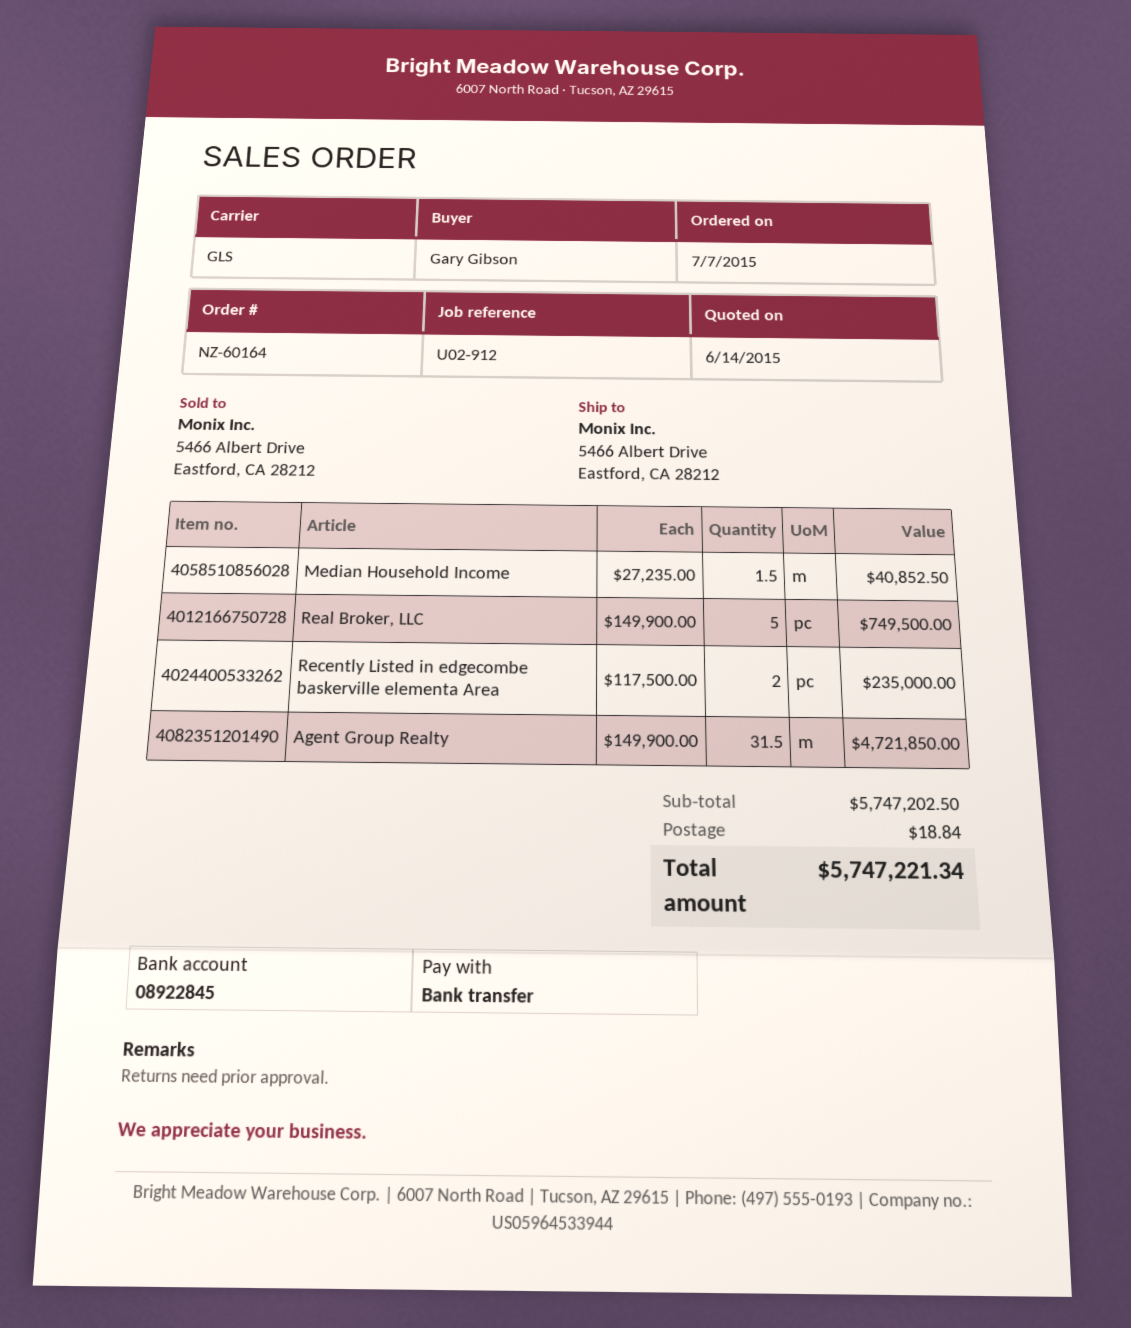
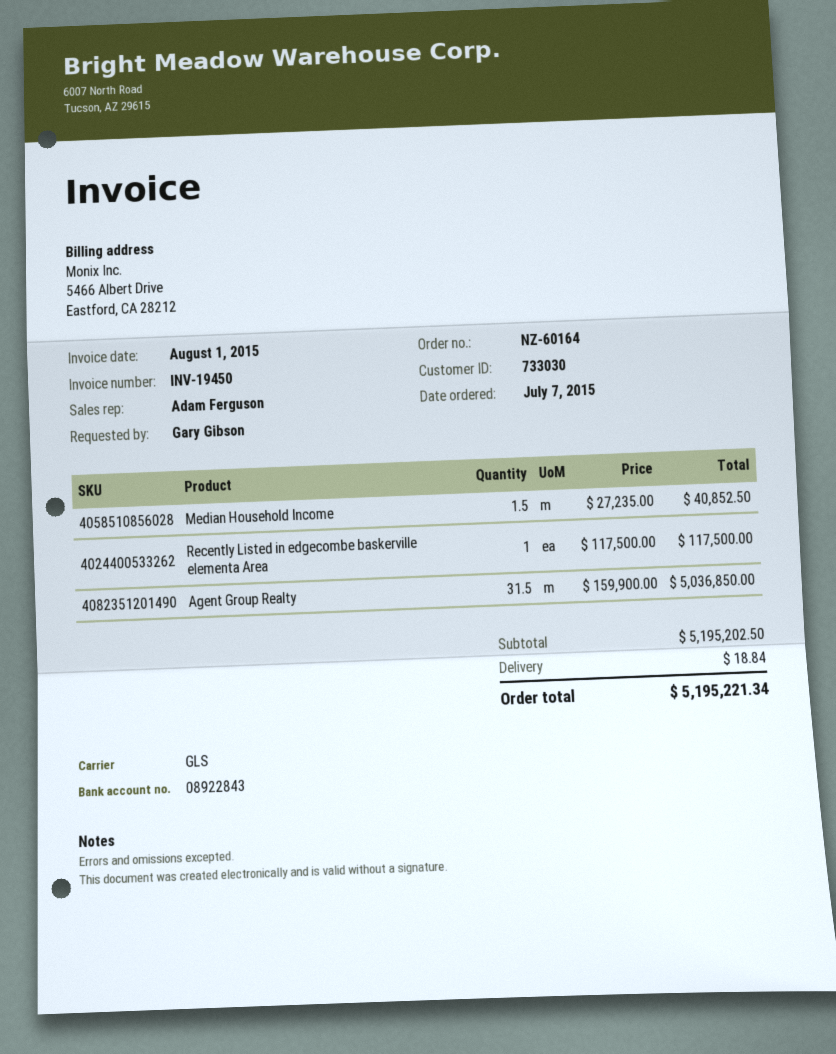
bank account: 08922845 -> 08922843
Real Broker, LLC: 5 x 149900.00 = 749500.00 -> none
Recently Listed in edgecombe baskerville elementa Area: 2 x 117500.00 = 235000.00 -> 1 x 117500.00 = 117500.00
Agent Group Realty: 31.5 x 149900.00 = 4721850.00 -> 31.5 x 159900.00 = 5036850.00
subtotal: 5747202.50 -> 5195202.50
total: 5747221.34 -> 5195221.34

